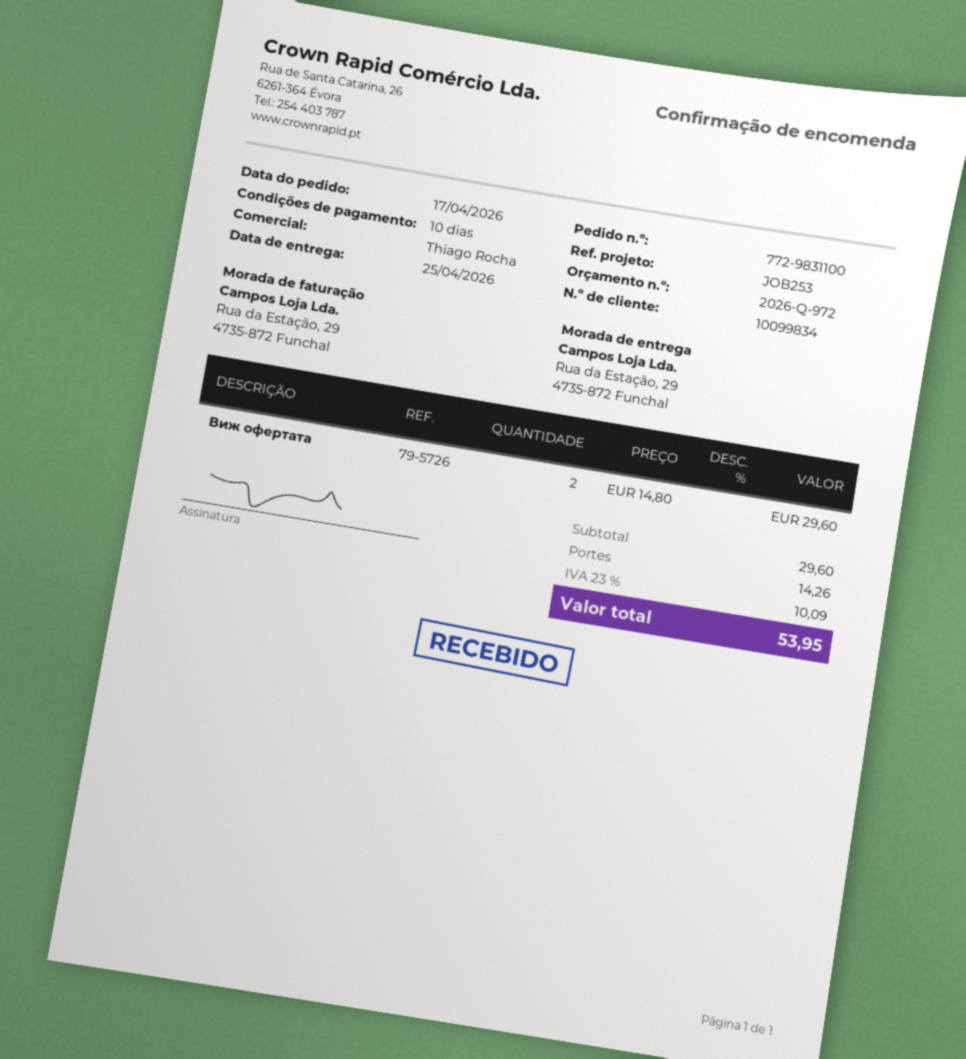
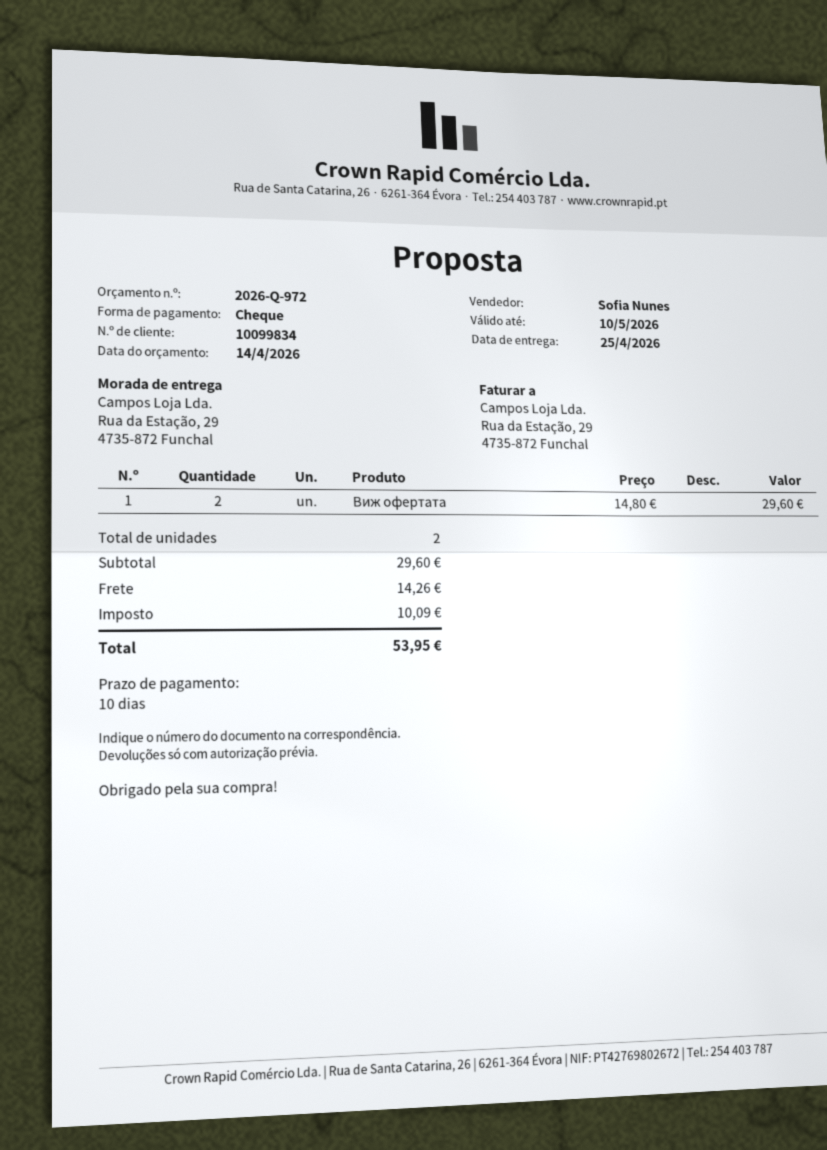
sales rep: Thiago Rocha -> Sofia Nunes

